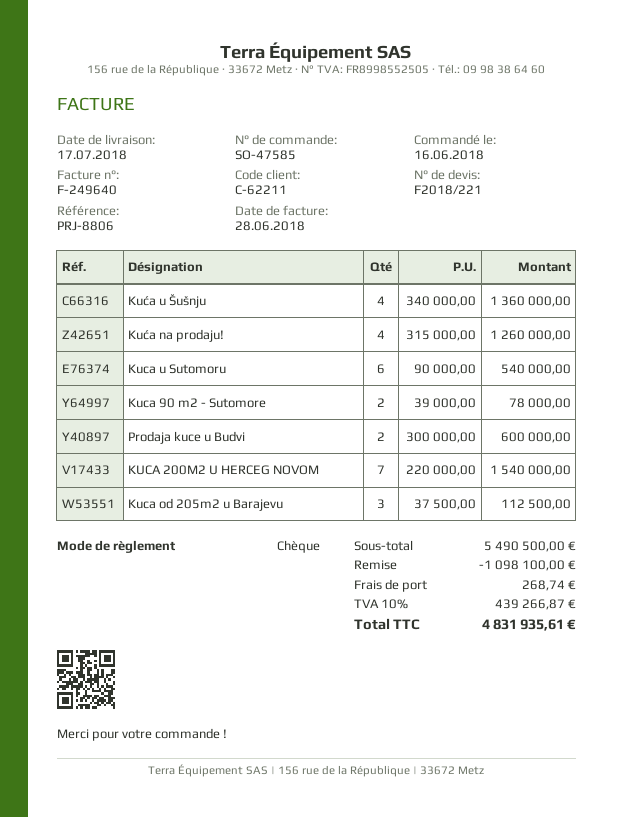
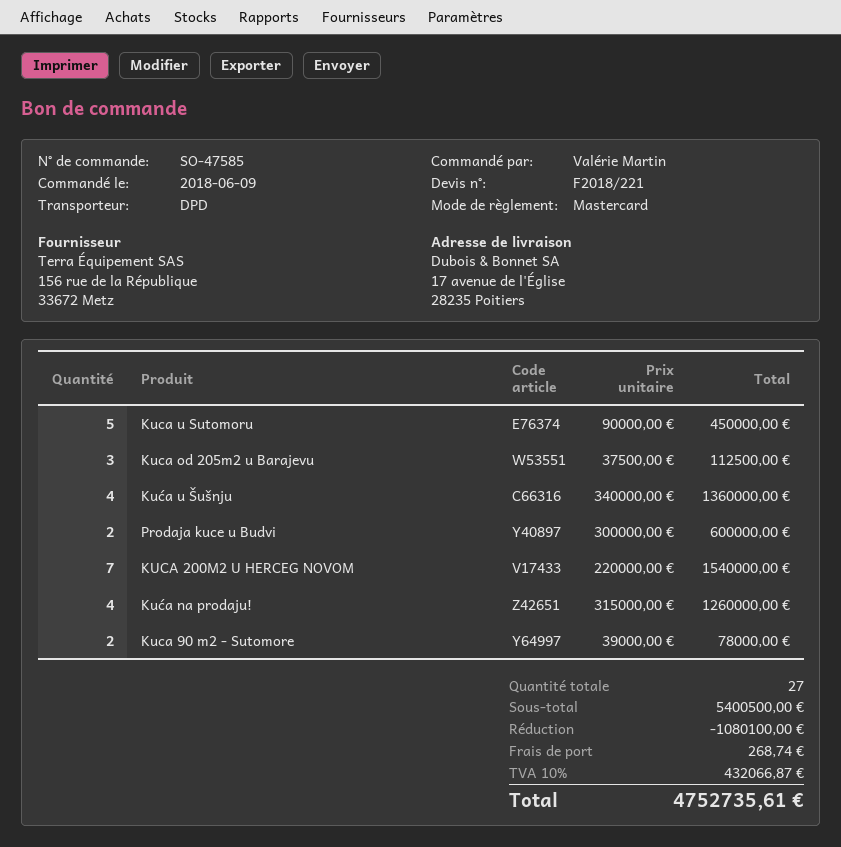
order date: 2018-06-16 -> 2018-06-09
payment method: cheque -> Mastercard
Kuca u Sutomoru: 6 x 90000.00 = 540000.00 -> 5 x 90000.00 = 450000.00
subtotal: 5490500.00 -> 5400500.00
discount: 1098100.00 -> 1080100.00
tax: 10% = 439266.87 -> 10% = 432066.87
total: 4831935.61 -> 4752735.61

